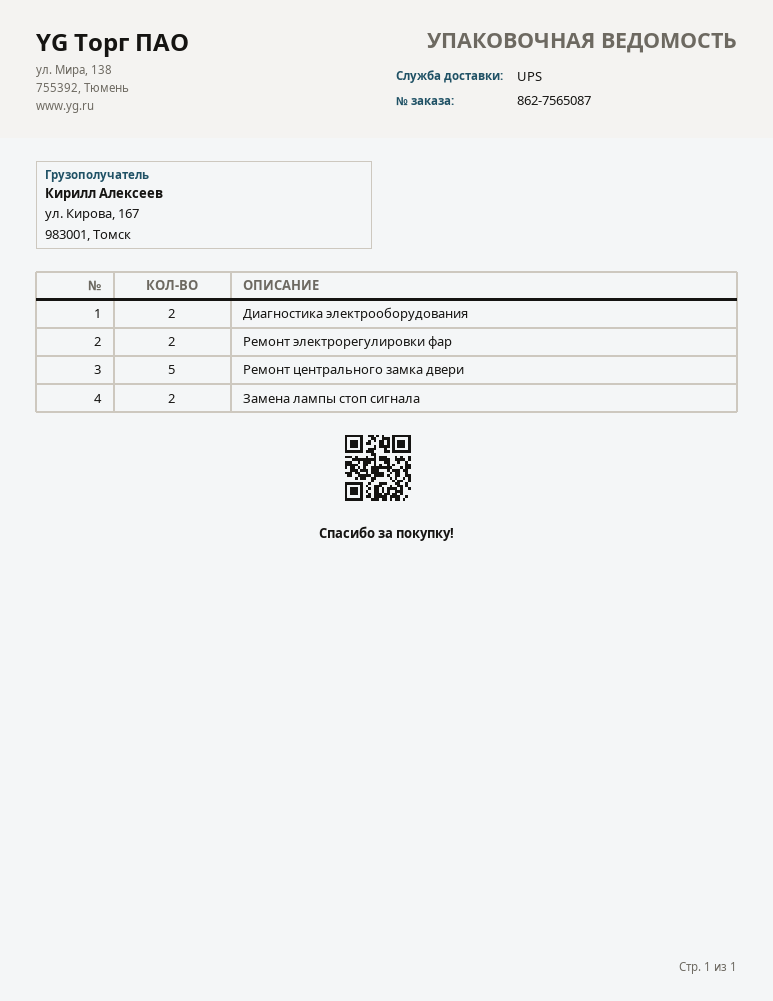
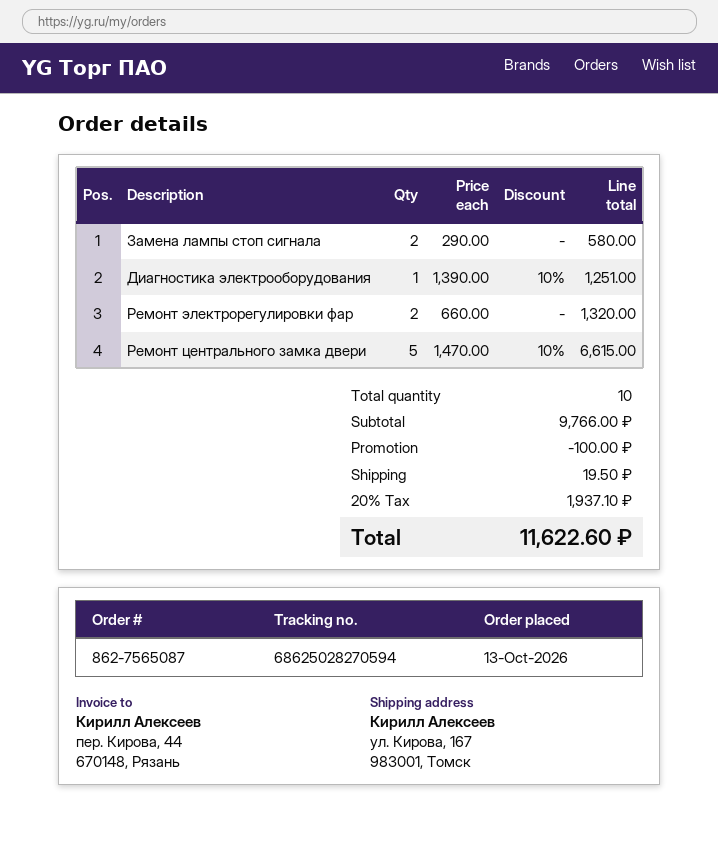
Диагностика электрооборудования: 2 -> 1

